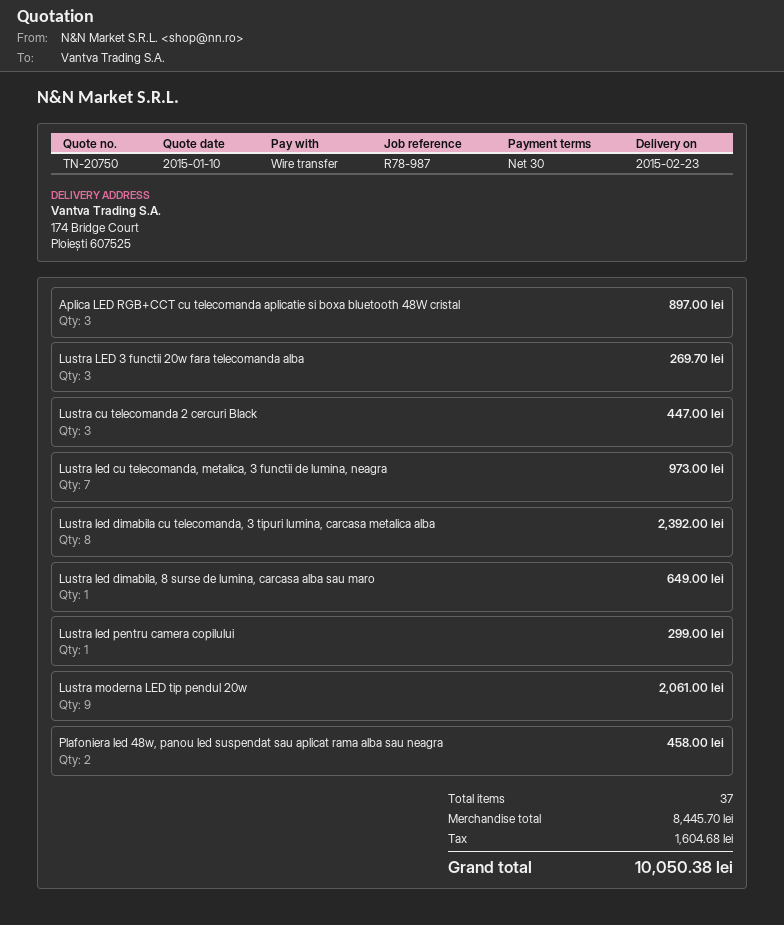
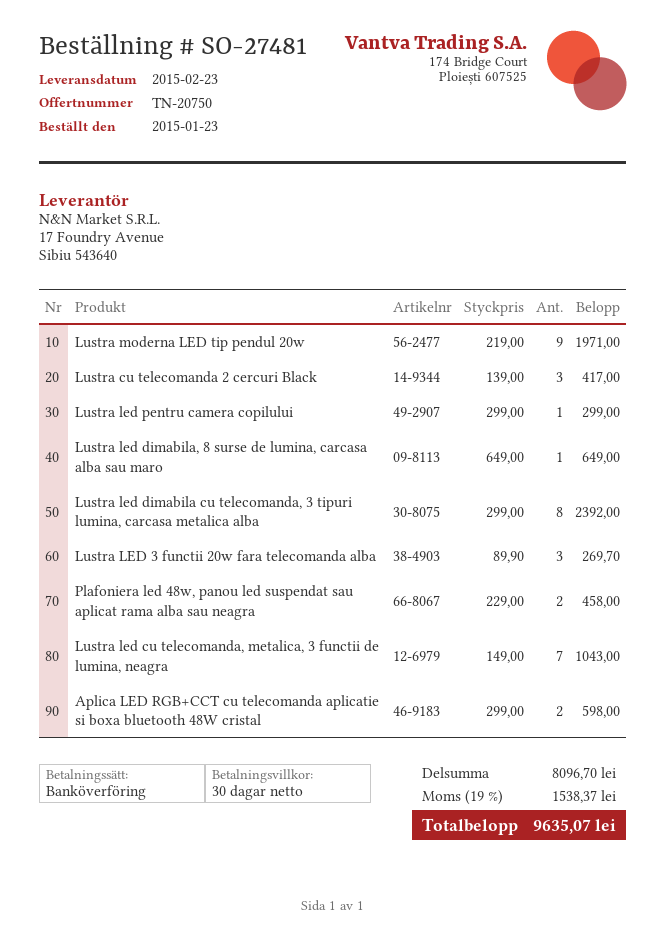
Aplica LED RGB+CCT cu telecomanda aplicatie si boxa bluetooth 48W cristal: 3 for 897.00 -> 2 for 598.00
Lustra cu telecomanda 2 cercuri Black: 3 for 447.00 -> 3 for 417.00
Lustra led cu telecomanda, metalica, 3 functii de lumina, neagra: 7 for 973.00 -> 7 for 1043.00
Lustra moderna LED tip pendul 20w: 9 for 2061.00 -> 9 for 1971.00
subtotal: 8445.70 -> 8096.70
tax: 1604.68 -> 1538.37
total: 10050.38 -> 9635.07

